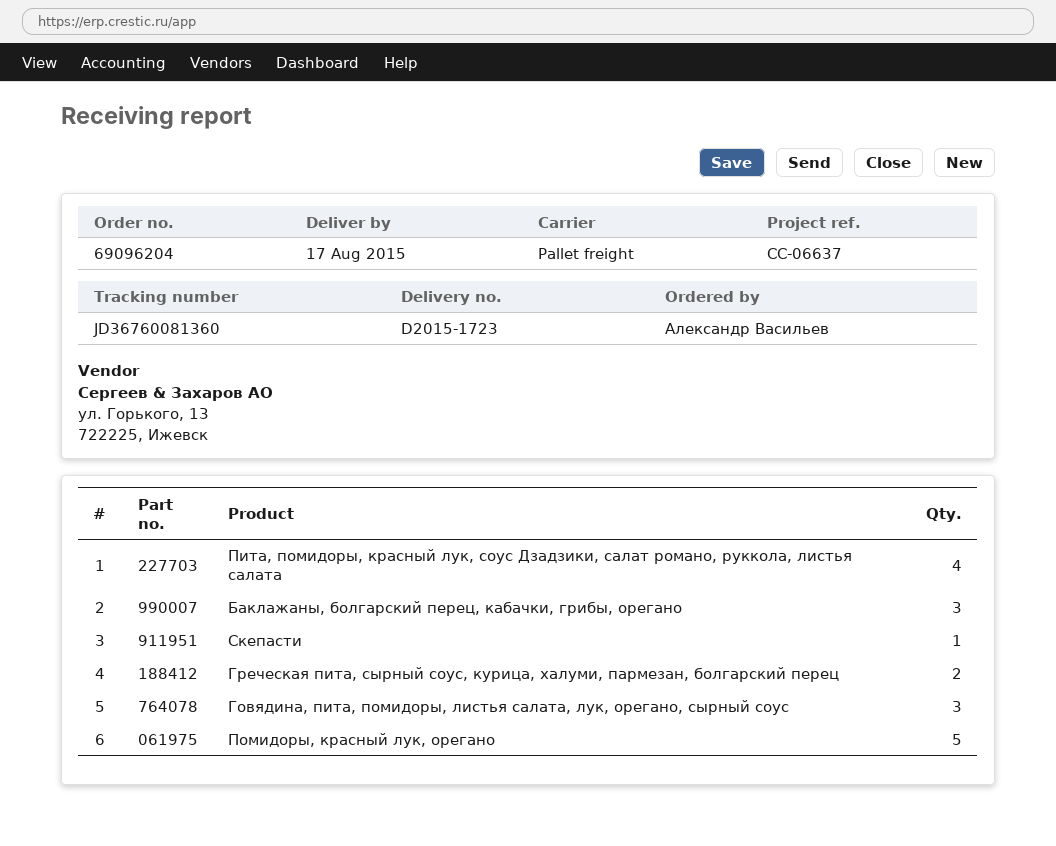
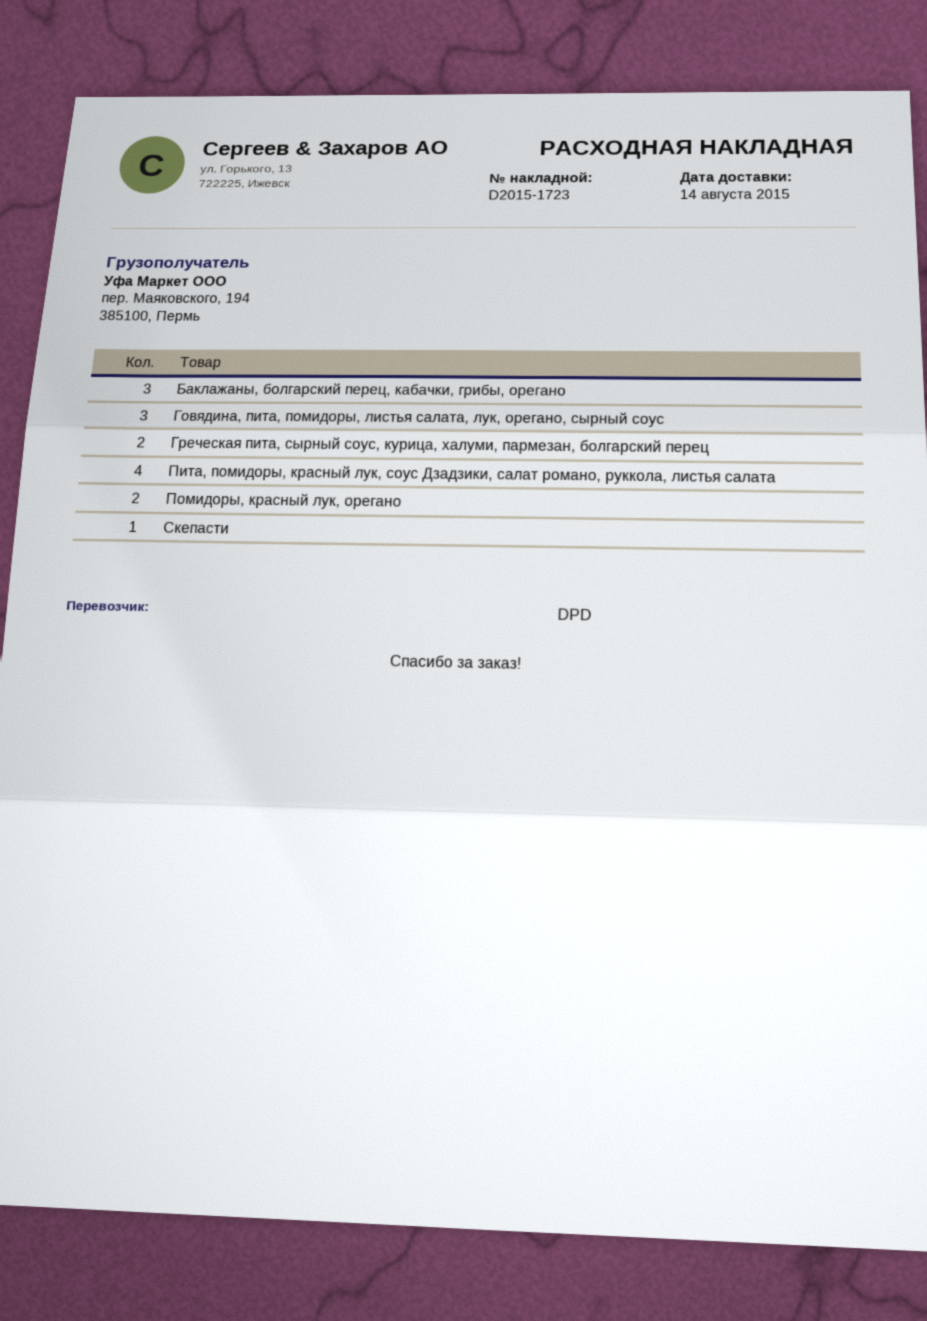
delivery date: 2015-08-17 -> 2015-08-14
shipping method: pallet freight -> DPD
Помидоры, красный лук, орегано: 5 -> 2

